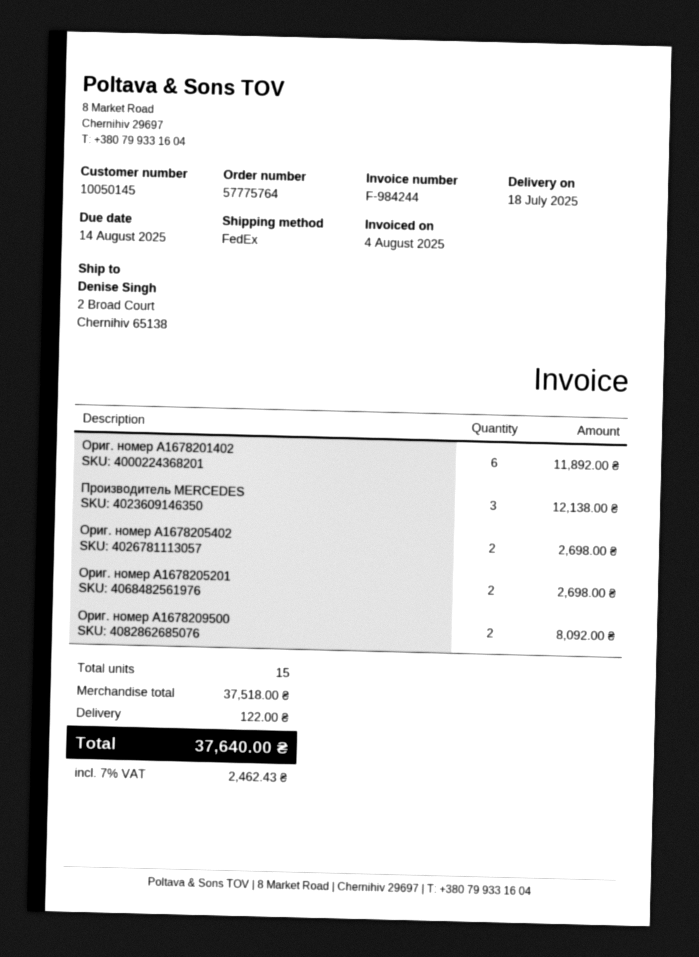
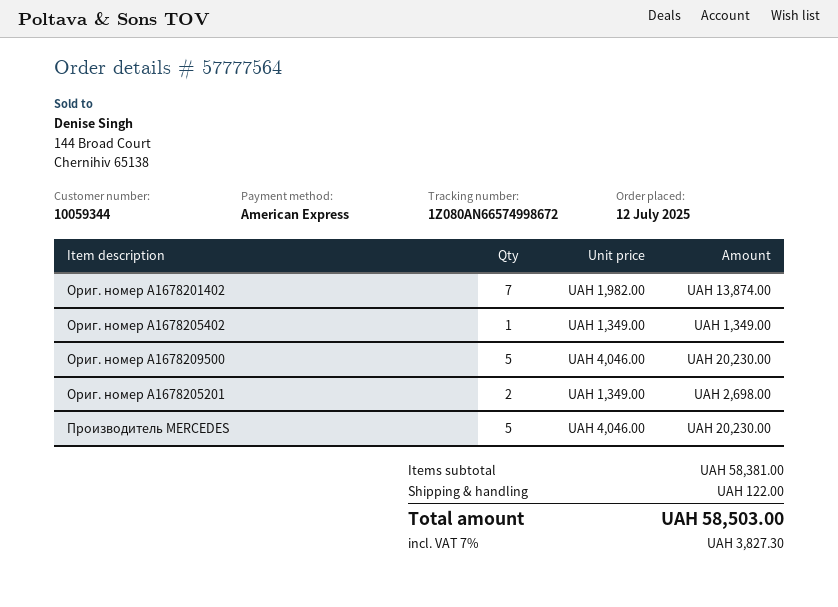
order number: 57775764 -> 57777564
customer number: 10050145 -> 10059344
Ориг. номер A1678201402: 6 for 11892.00 -> 7 for 13874.00
Производитель MERCEDES: 3 for 12138.00 -> 5 for 20230.00
Ориг. номер A1678205402: 2 for 2698.00 -> 1 for 1349.00
Ориг. номер A1678209500: 2 for 8092.00 -> 5 for 20230.00
subtotal: 37518.00 -> 58381.00
tax: 7% = 2462.43 -> 7% = 3827.30
total: 37640.00 -> 58503.00

